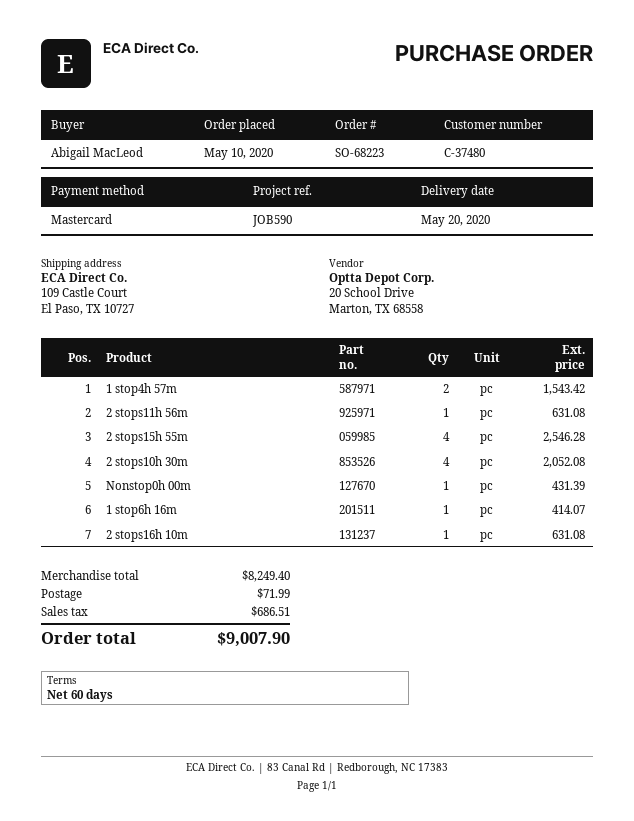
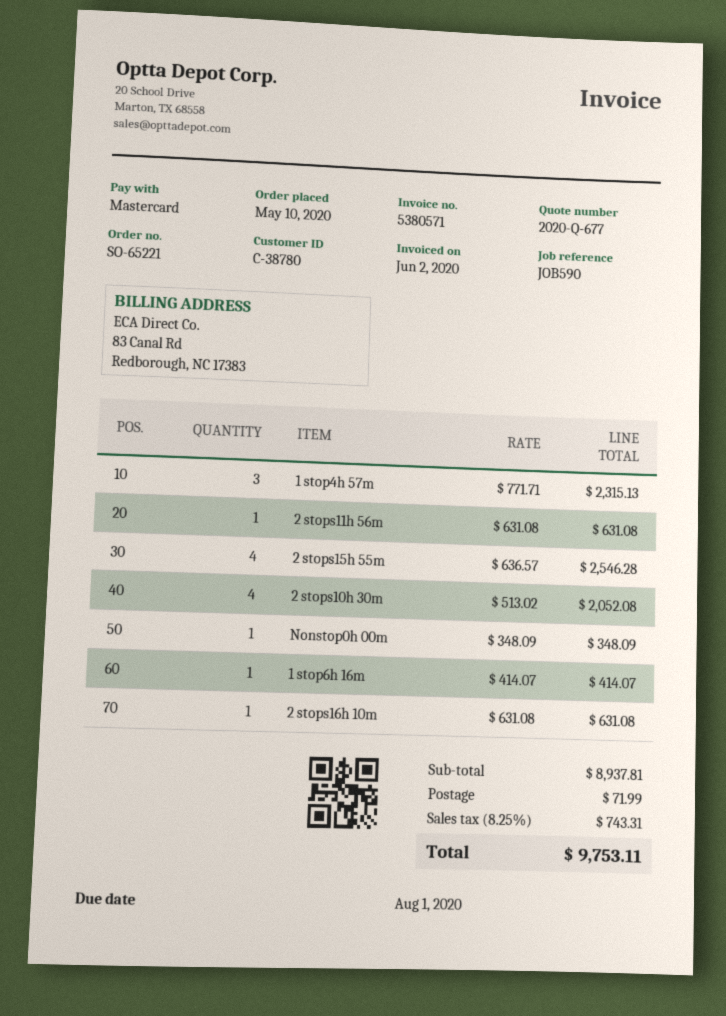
order number: SO-68223 -> SO-65221
customer number: C-37480 -> C-38780
1 stop4h 57m: 2 for 1543.42 -> 3 for 2315.13
Nonstop0h 00m: 1 for 431.39 -> 1 for 348.09
subtotal: 8249.40 -> 8937.81
tax: 686.51 -> 743.31
total: 9007.90 -> 9753.11

